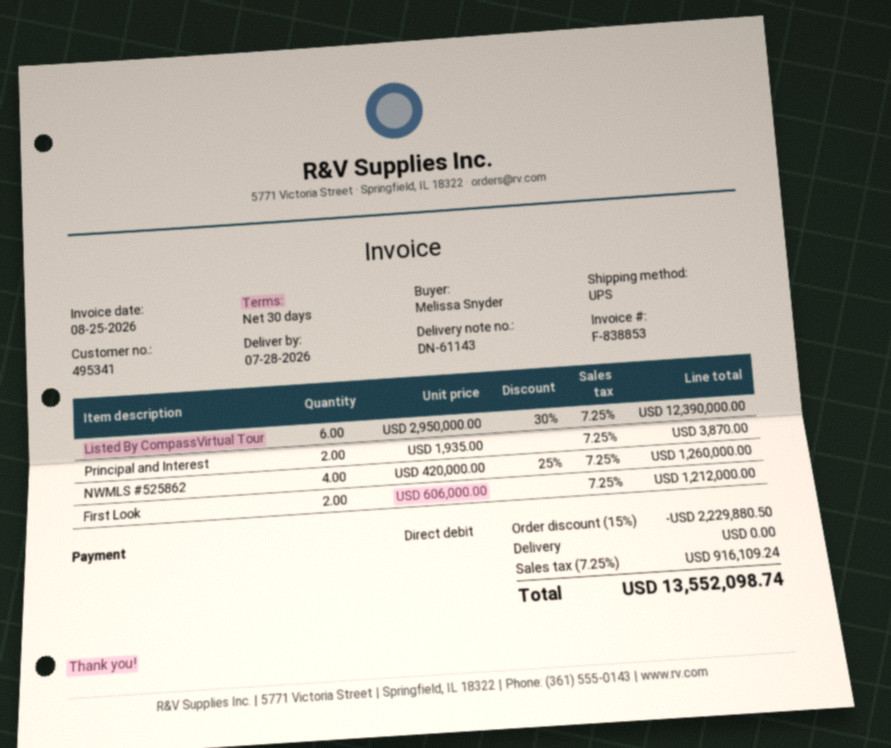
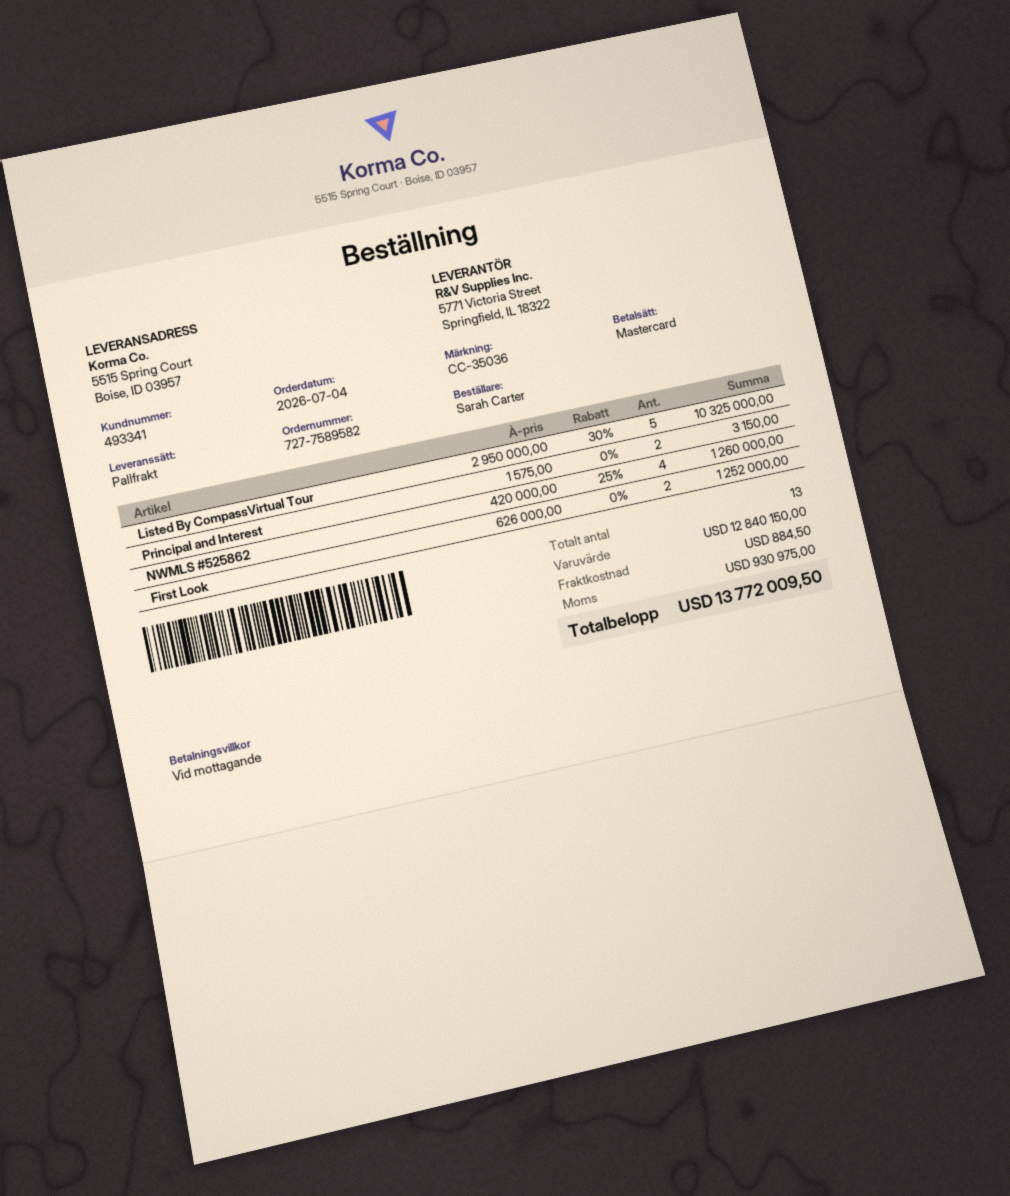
payment terms: 30 days -> on receipt
customer number: 495341 -> 493341
ordered by: Melissa Snyder -> Sarah Carter
payment method: direct debit -> Mastercard
shipping method: UPS -> pallet freight
Listed By CompassVirtual Tour: 6 x 2950000.00 - 30% = 12390000.00 -> 5 x 2950000.00 - 30% = 10325000.00
Principal and Interest: 2 x 1935.00 = 3870.00 -> 2 x 1575.00 = 3150.00
First Look: 2 x 606000.00 = 1212000.00 -> 2 x 626000.00 = 1252000.00
discount: 15% = 2229880.50 -> none
shipping: 0.00 -> 884.50
tax: 916109.24 -> 930975.00
total: 13552098.74 -> 13772009.50

